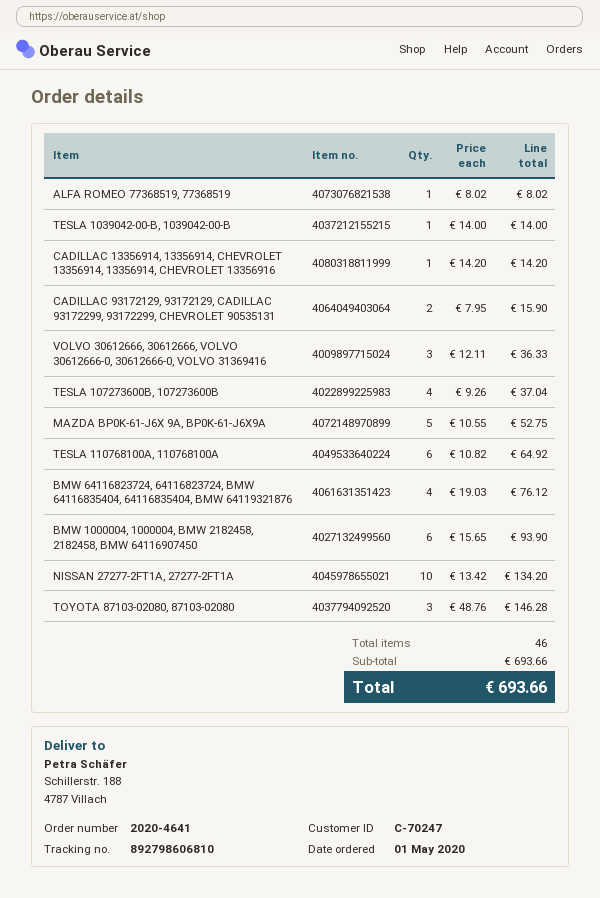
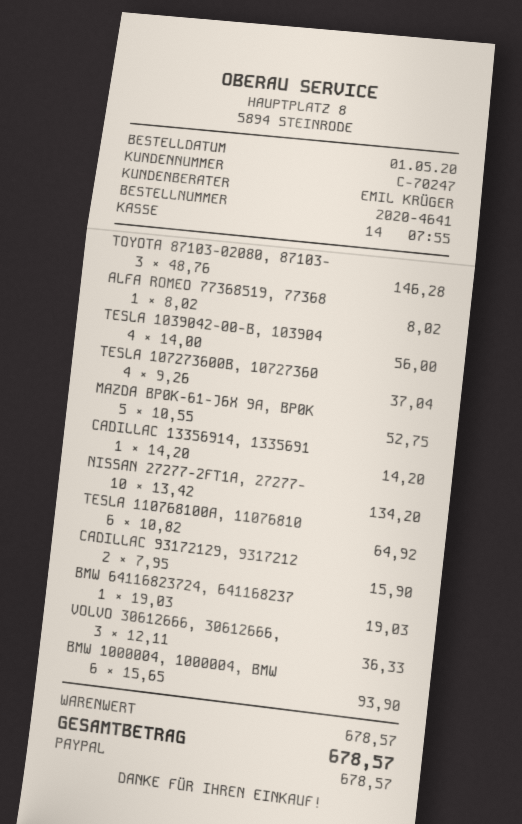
TESLA 1039042-00-B, 1039042-00-B: 1 x 14.00 = 14.00 -> 4 x 14.00 = 56.00
BMW 64116823724, 64116823724, BMW 64116835404, 64116835404, BMW 64119321876: 4 x 19.03 = 76.12 -> 1 x 19.03 = 19.03
subtotal: 693.66 -> 678.57
total: 693.66 -> 678.57

